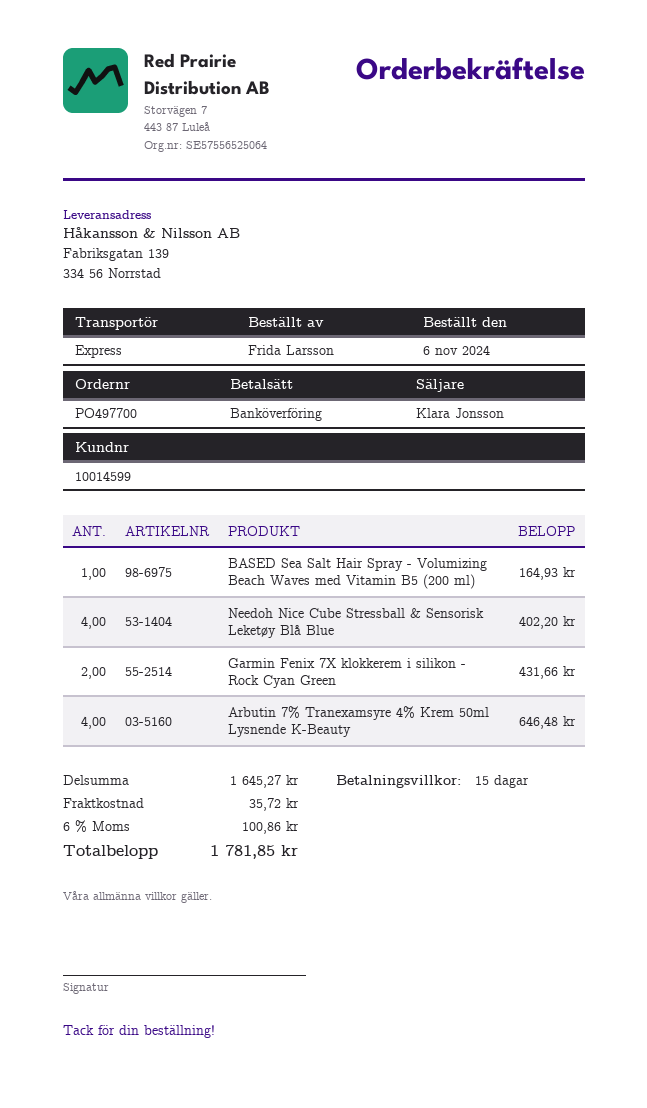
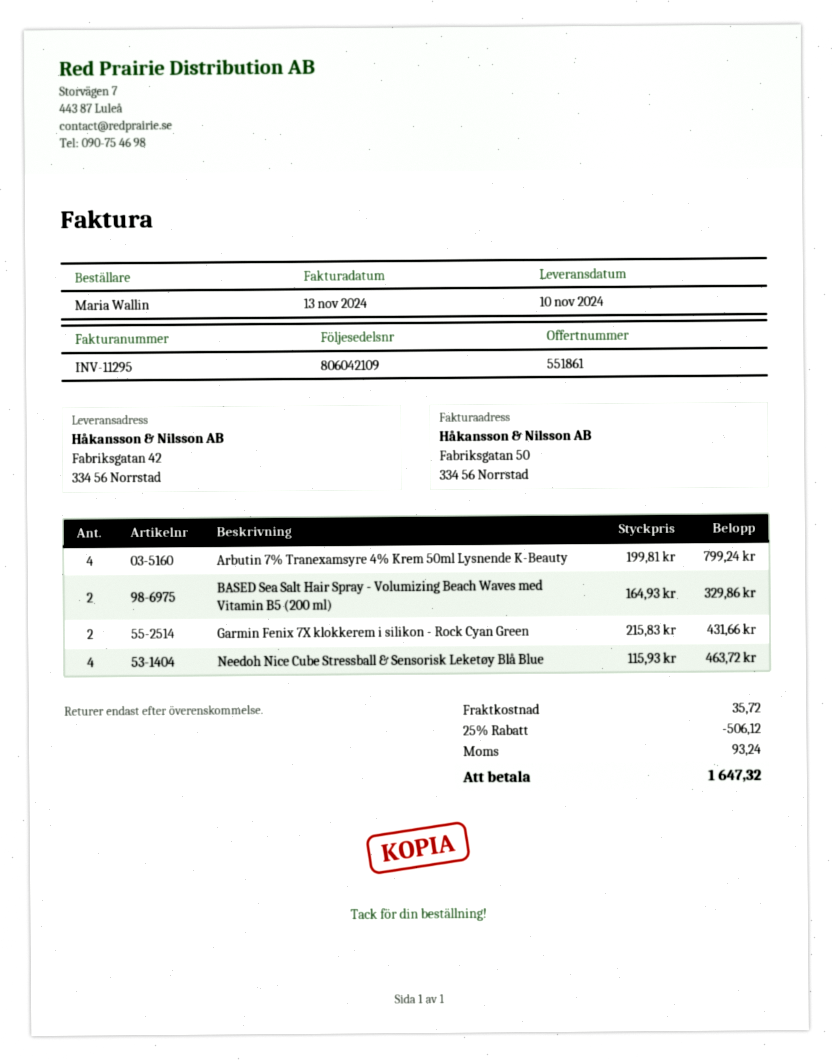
ordered by: Frida Larsson -> Maria Wallin
ship to: Fabriksgatan 139, 334 56 Norrstad -> Fabriksgatan 42, 334 56 Norrstad
BASED Sea Salt Hair Spray - Volumizing Beach Waves med Vitamin B5 (200 ml): 1 for 164.93 -> 2 for 329.86
Needoh Nice Cube Stressball & Sensorisk Leketøy Blå Blue: 4 for 402.20 -> 4 for 463.72
Arbutin 7% Tranexamsyre 4% Krem 50ml Lysnende K-Beauty: 4 for 646.48 -> 4 for 799.24
discount: none -> 25% = 506.12
tax: 100.86 -> 93.24
total: 1781.85 -> 1647.32

